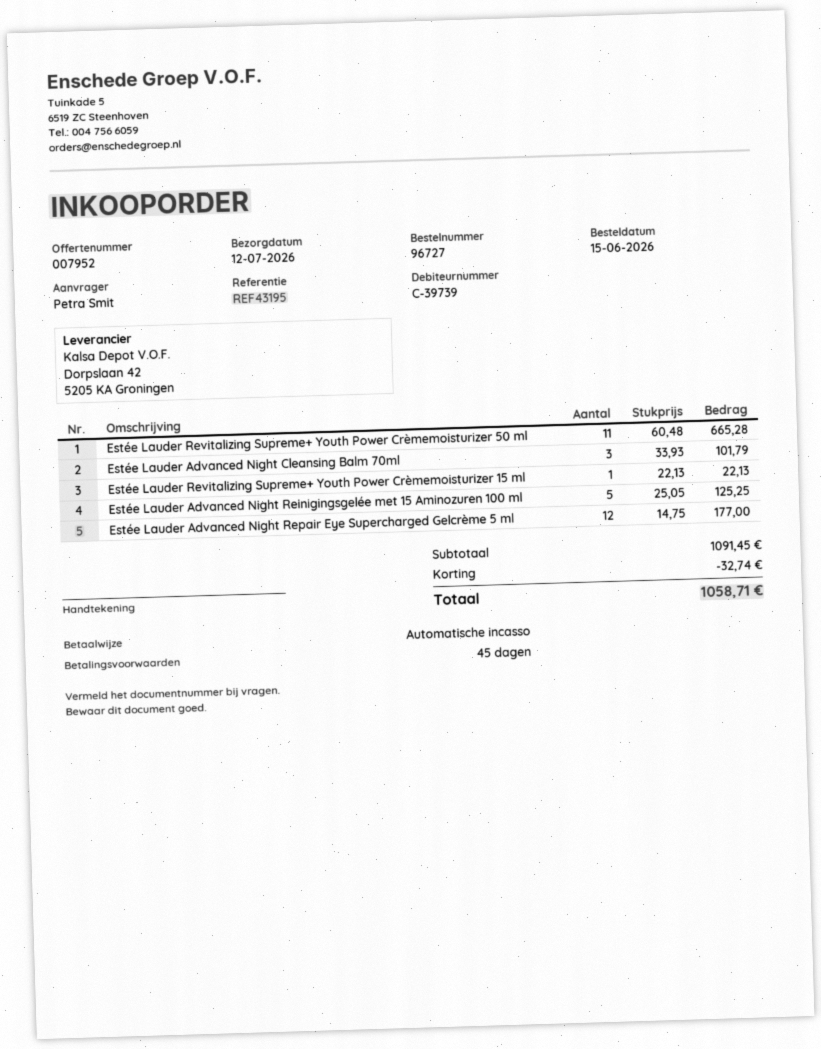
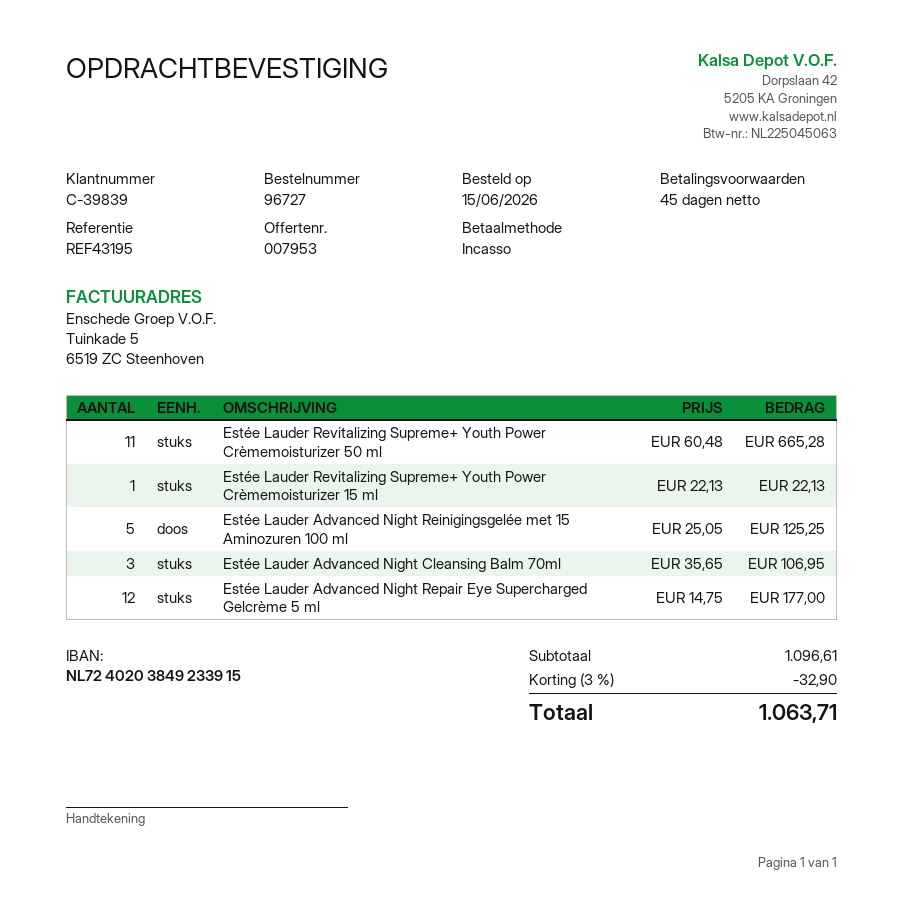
quote number: 007952 -> 007953
customer number: C-39739 -> C-39839
Estée Lauder Advanced Night Cleansing Balm 70ml: 3 x 33.93 = 101.79 -> 3 x 35.65 = 106.95
subtotal: 1091.45 -> 1096.61
discount: 32.74 -> 32.90
total: 1058.71 -> 1063.71

